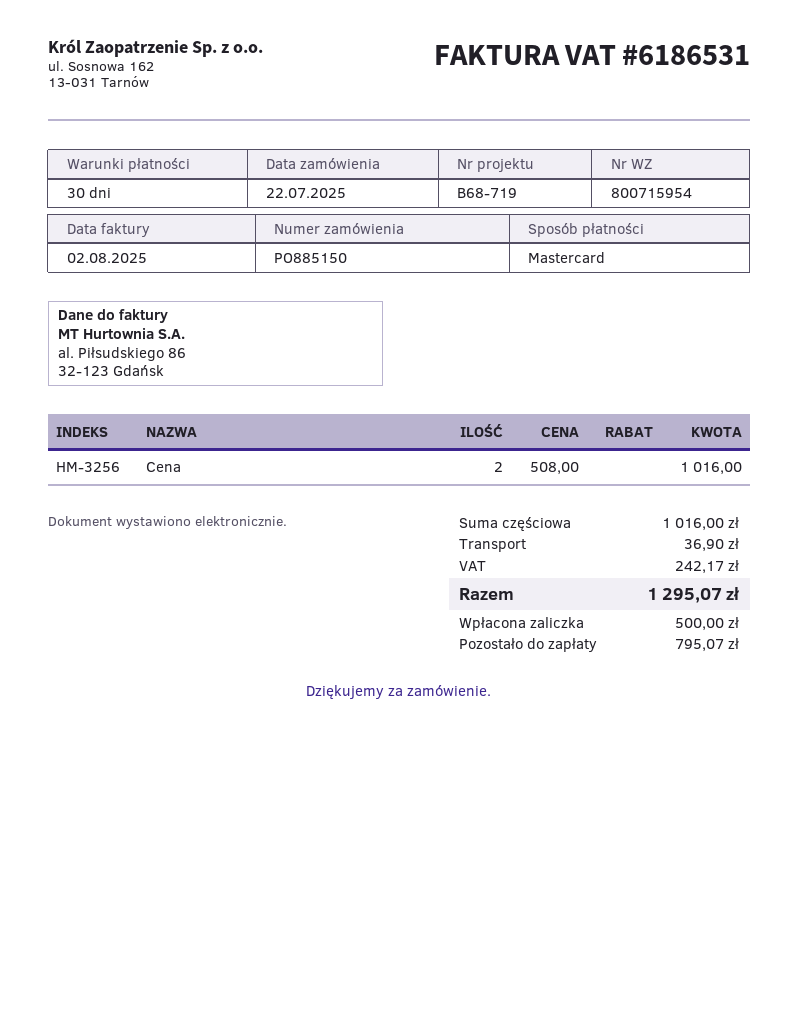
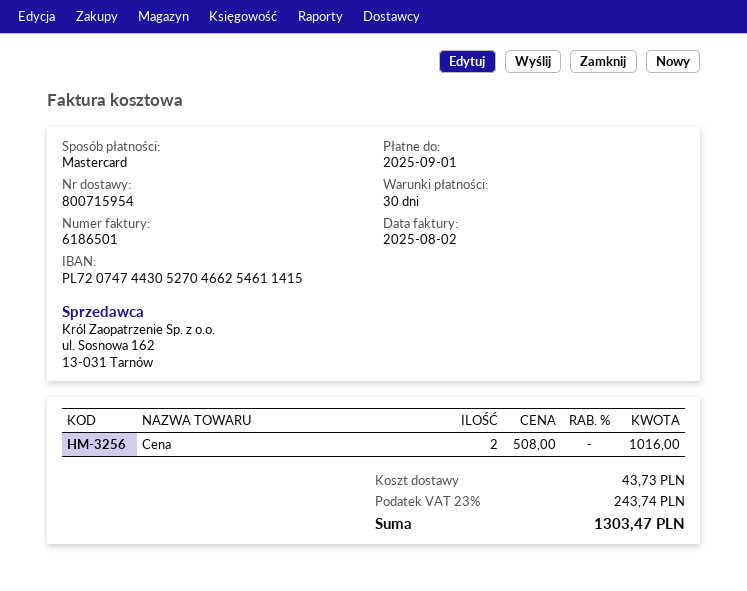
invoice number: 6186531 -> 6186501
shipping: 36.90 -> 43.73
tax: 242.17 -> 243.74
total: 1295.07 -> 1303.47

